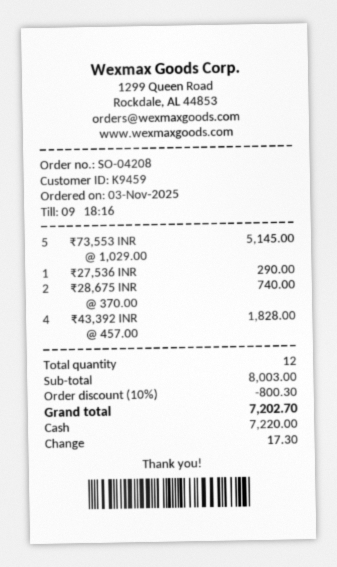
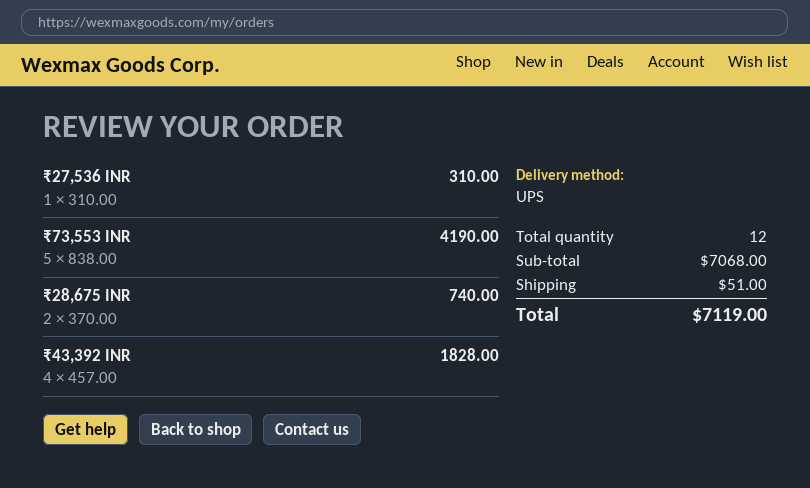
₹73,553 INR: 5 x 1029.00 = 5145.00 -> 5 x 838.00 = 4190.00
₹27,536 INR: 1 x 290.00 = 290.00 -> 1 x 310.00 = 310.00
subtotal: 8003.00 -> 7068.00
discount: 10% = 800.30 -> none
shipping: none -> 51.00
total: 7202.70 -> 7119.00

